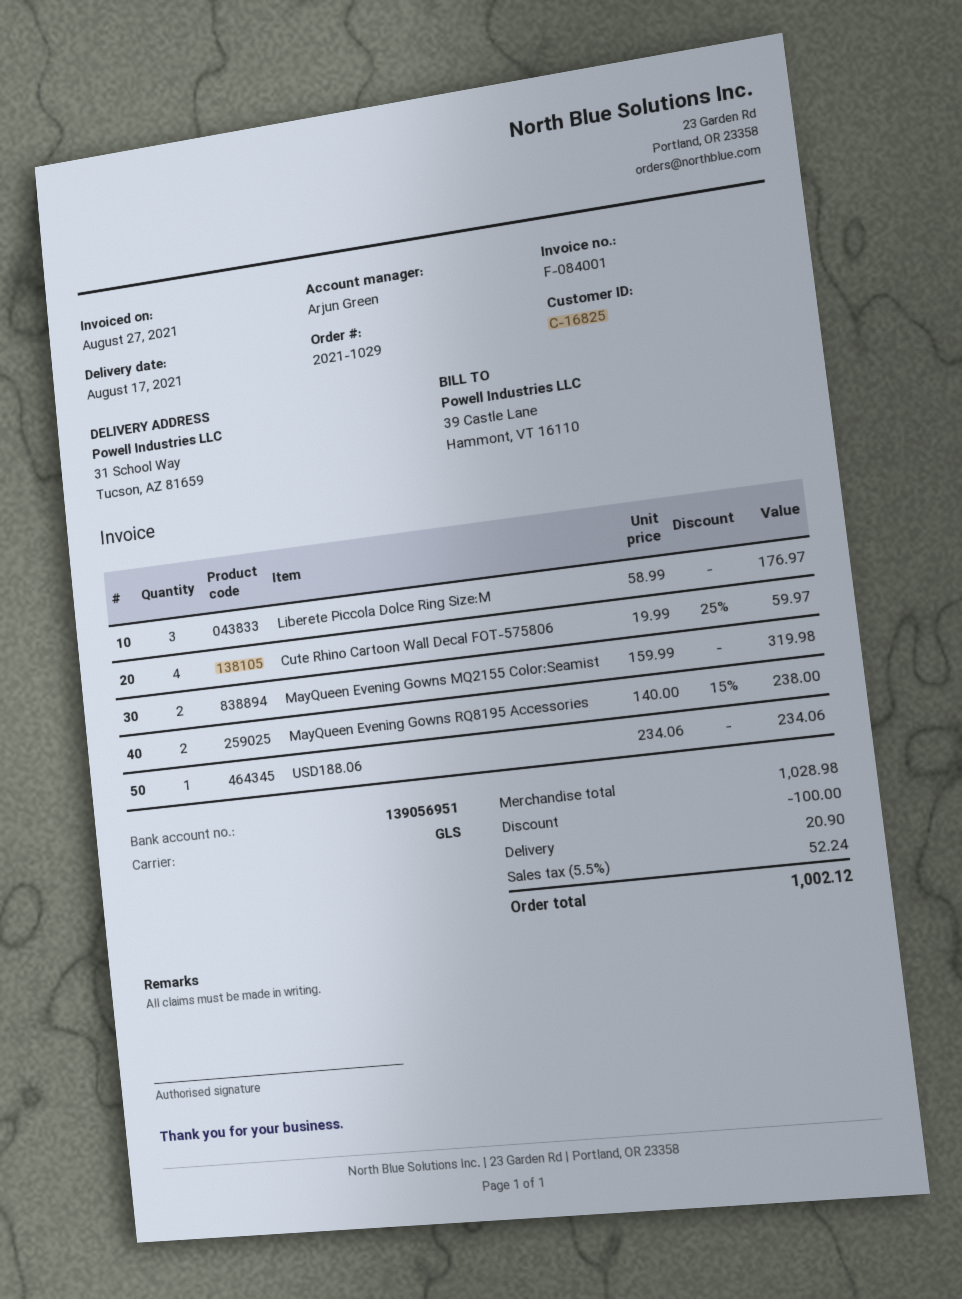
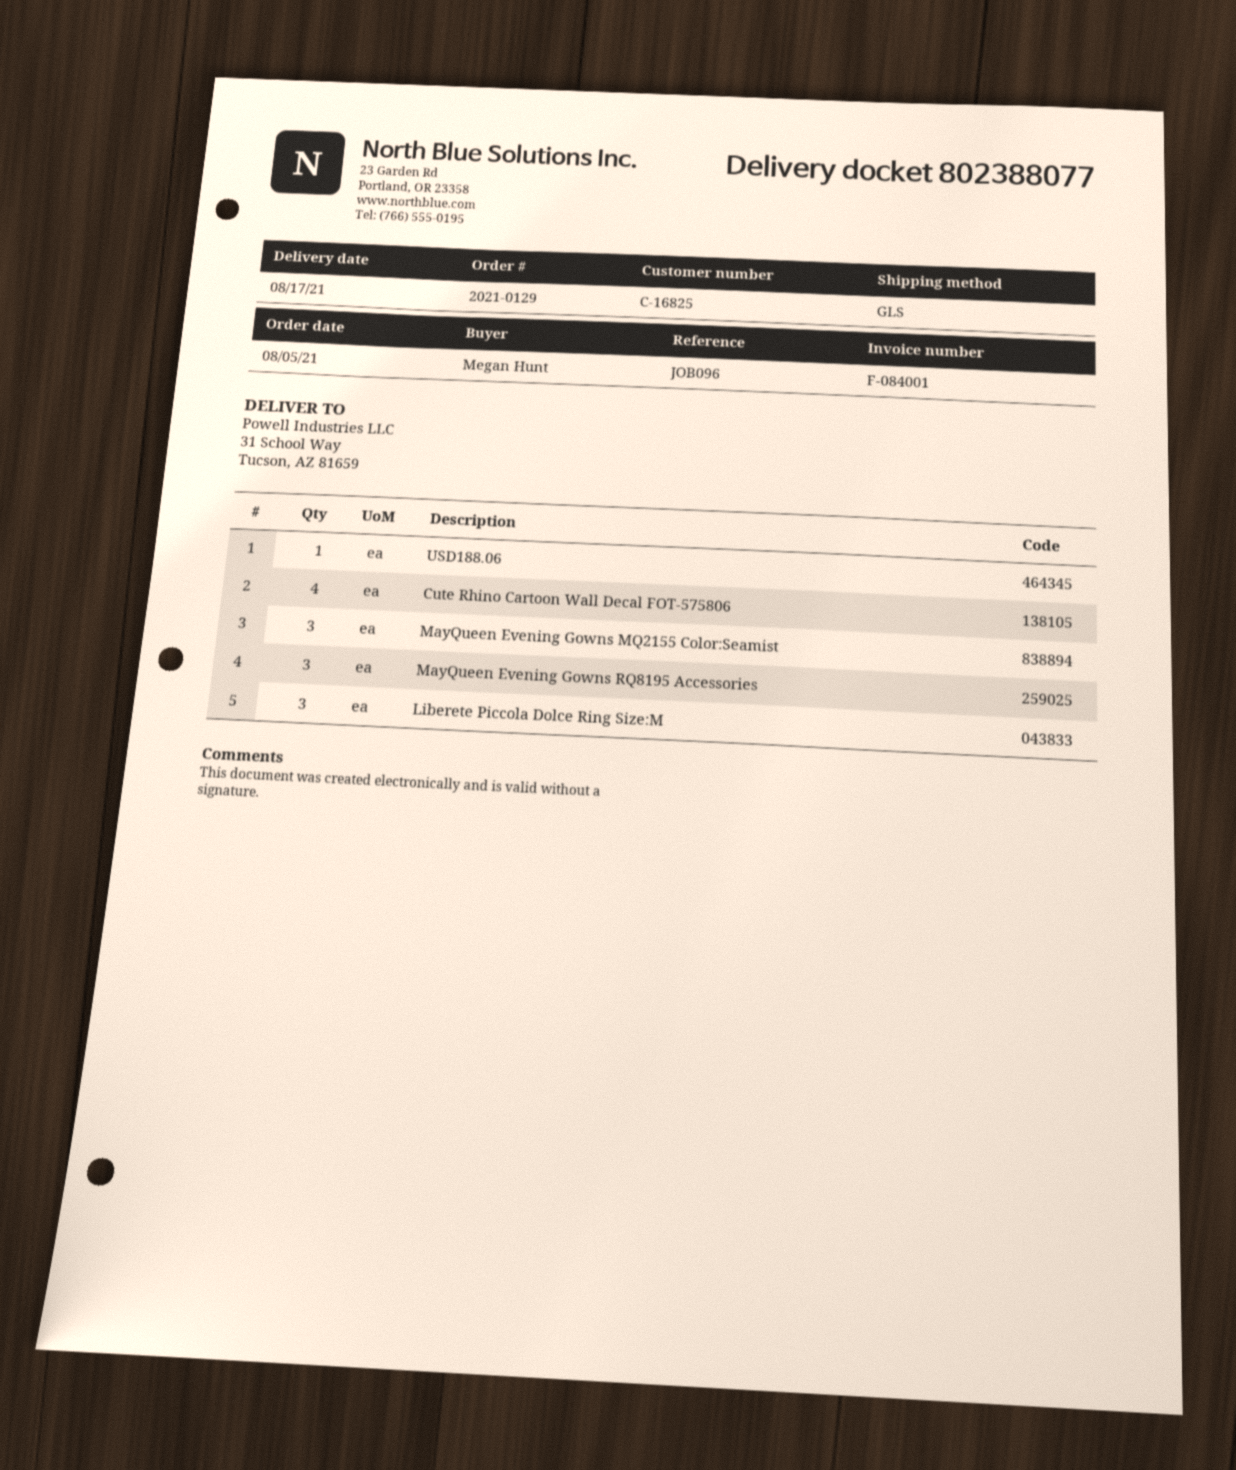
order number: 2021-1029 -> 2021-0129
MayQueen Evening Gowns MQ2155 Color:Seamist: 2 -> 3
MayQueen Evening Gowns RQ8195 Accessories: 2 -> 3

